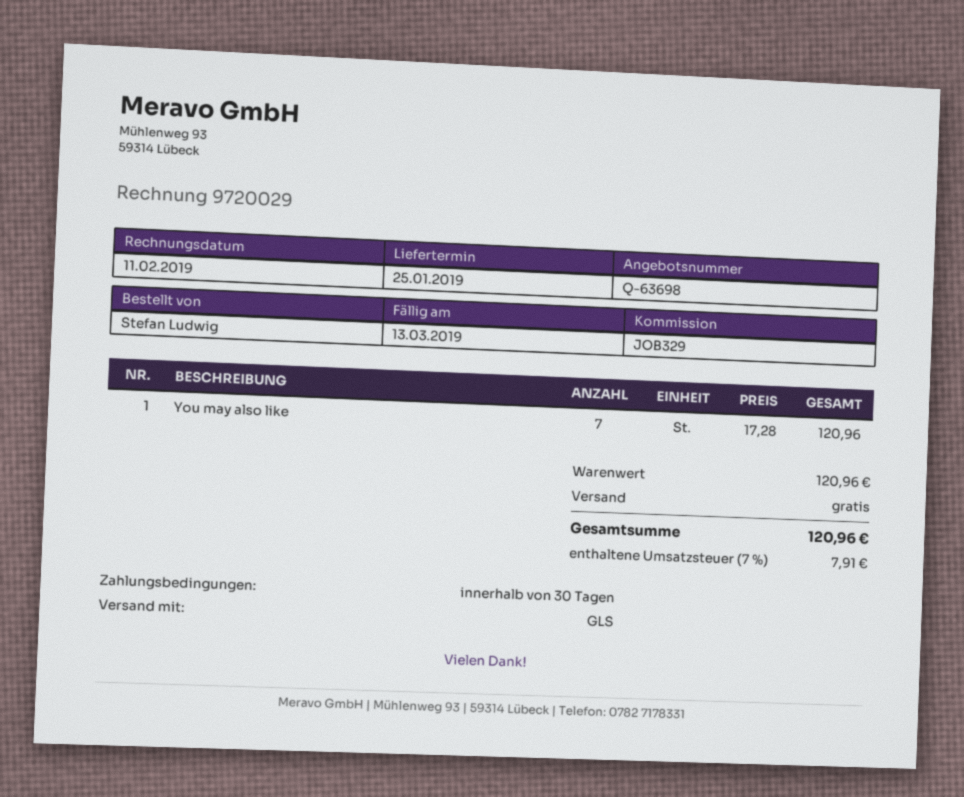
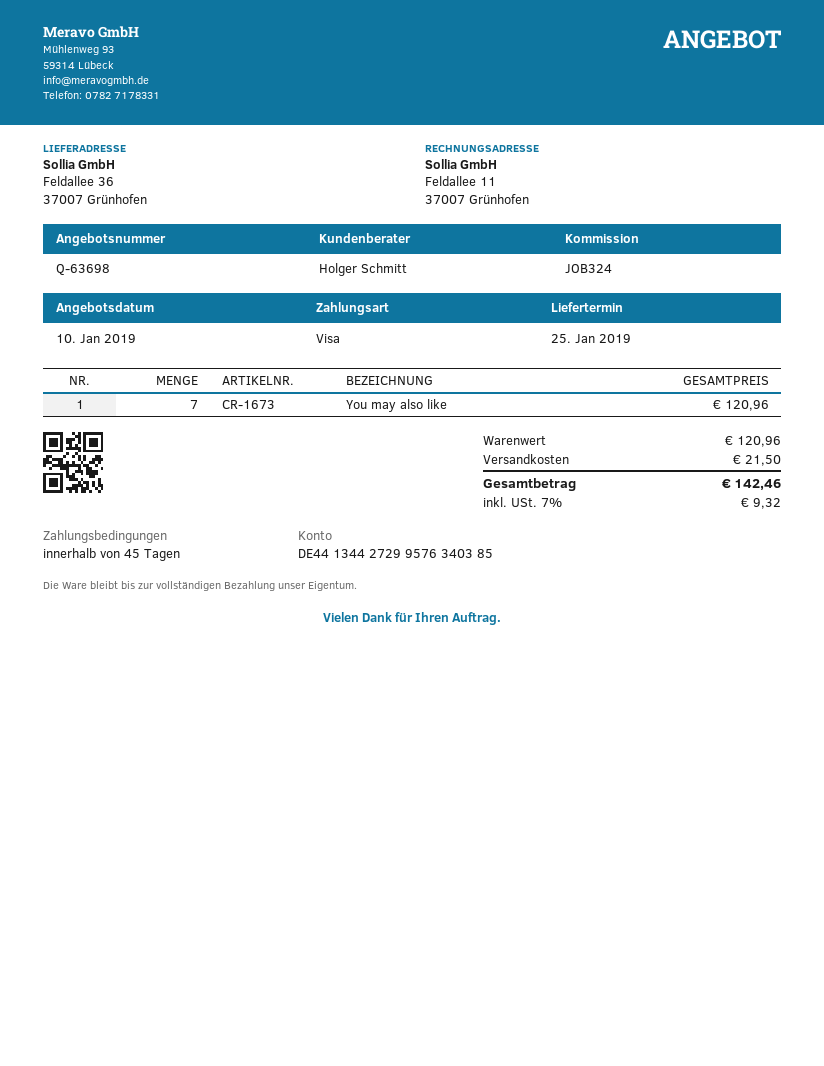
payment terms: 30 days -> 45 days
reference: JOB329 -> JOB324
shipping: 0.00 -> 21.50
tax: 7% = 7.91 -> 7% = 9.32
total: 120.96 -> 142.46

